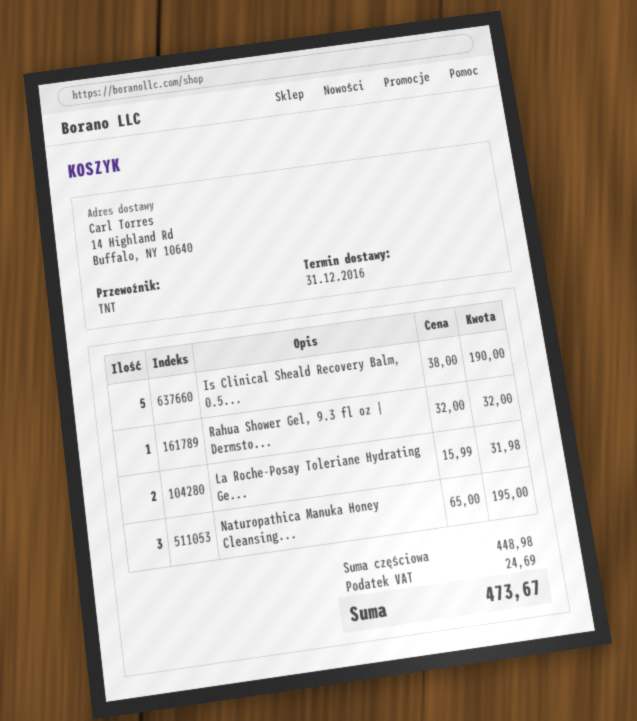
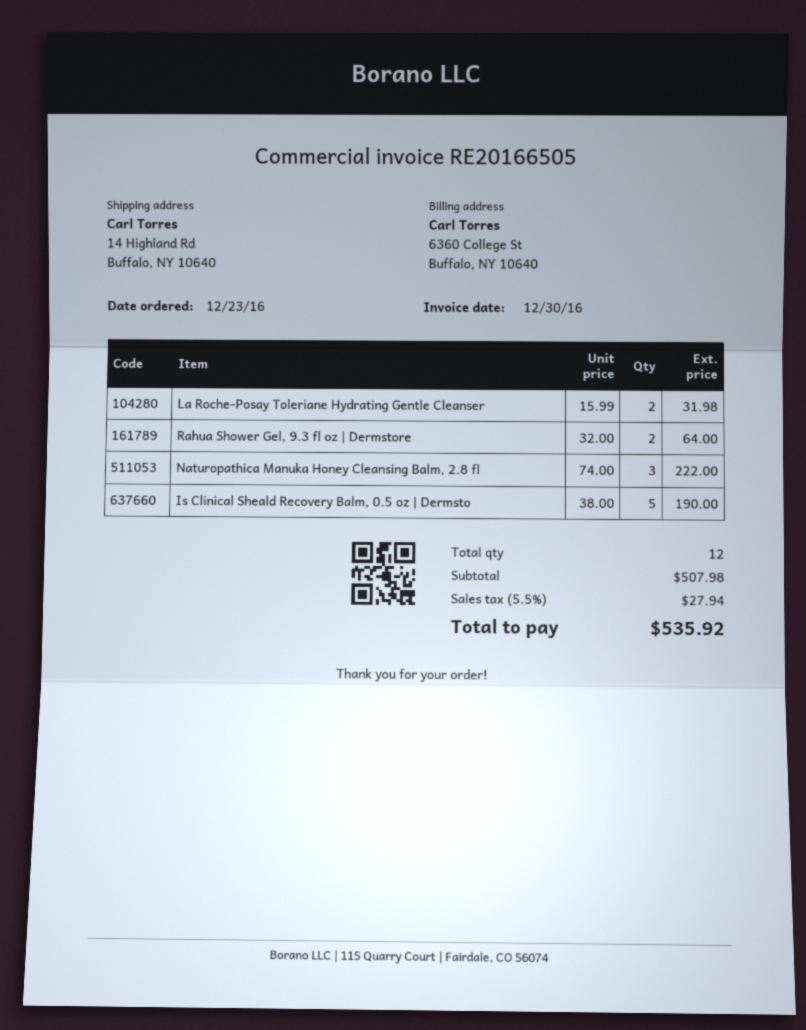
Rahua Shower Gel, 9.3 fl oz | Dermsto...: 1 x 32.00 = 32.00 -> 2 x 32.00 = 64.00
Naturopathica Manuka Honey Cleansing...: 3 x 65.00 = 195.00 -> 3 x 74.00 = 222.00
subtotal: 448.98 -> 507.98
tax: 24.69 -> 27.94
total: 473.67 -> 535.92

